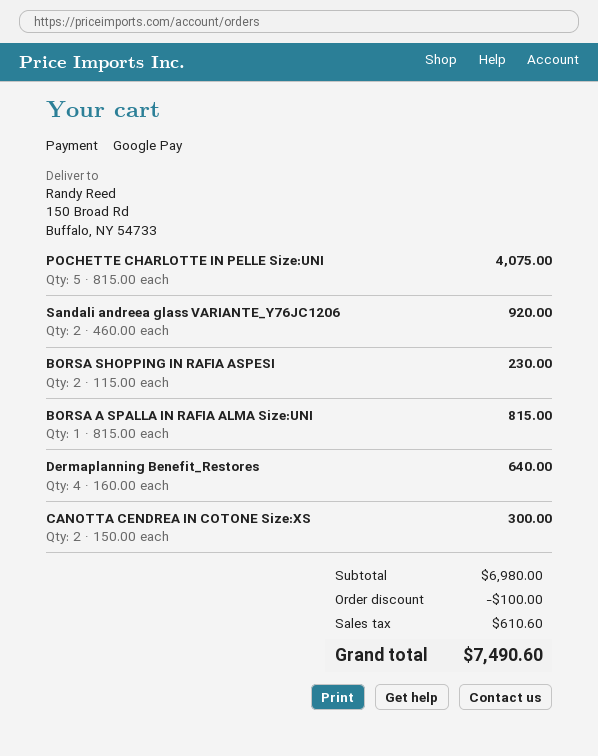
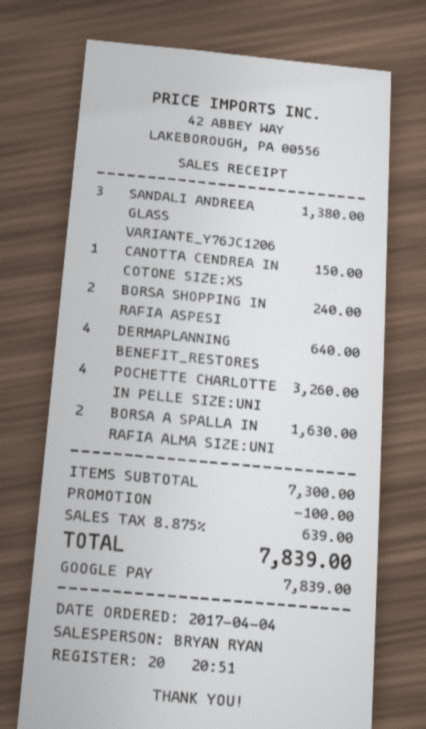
POCHETTE CHARLOTTE IN PELLE Size:UNI: 5 for 4075.00 -> 4 for 3260.00
Sandali andreea glass VARIANTE_Y76JC1206: 2 for 920.00 -> 3 for 1380.00
BORSA SHOPPING IN RAFIA ASPESI: 2 for 230.00 -> 2 for 240.00
BORSA A SPALLA IN RAFIA ALMA Size:UNI: 1 for 815.00 -> 2 for 1630.00
CANOTTA CENDREA IN COTONE Size:XS: 2 for 300.00 -> 1 for 150.00
subtotal: 6980.00 -> 7300.00
tax: 610.60 -> 639.00
total: 7490.60 -> 7839.00

